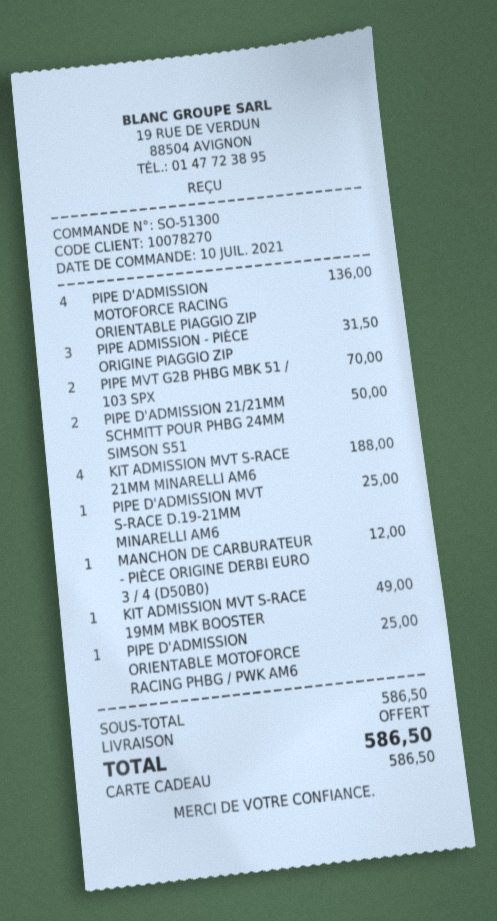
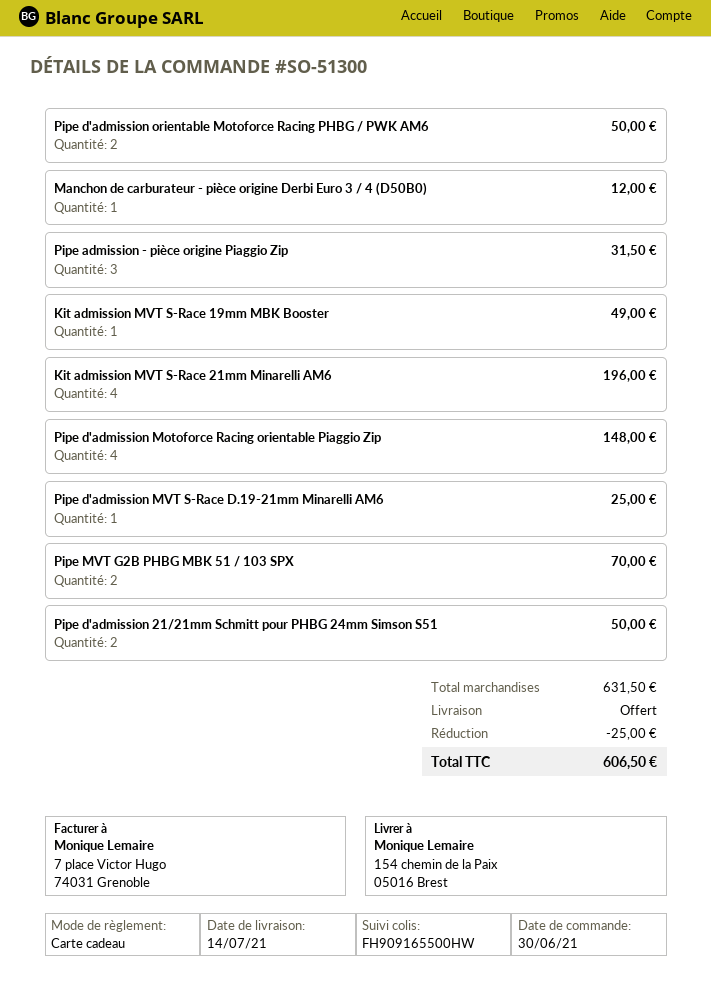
order date: 2021-07-10 -> 2021-06-30
PIPE D'ADMISSION MOTOFORCE RACING ORIENTABLE PIAGGIO ZIP: 4 for 136.00 -> 4 for 148.00
KIT ADMISSION MVT S-RACE 21MM MINARELLI AM6: 4 for 188.00 -> 4 for 196.00
PIPE D'ADMISSION ORIENTABLE MOTOFORCE RACING PHBG / PWK AM6: 1 for 25.00 -> 2 for 50.00
subtotal: 586.50 -> 631.50
discount: none -> 25.00
total: 586.50 -> 606.50

